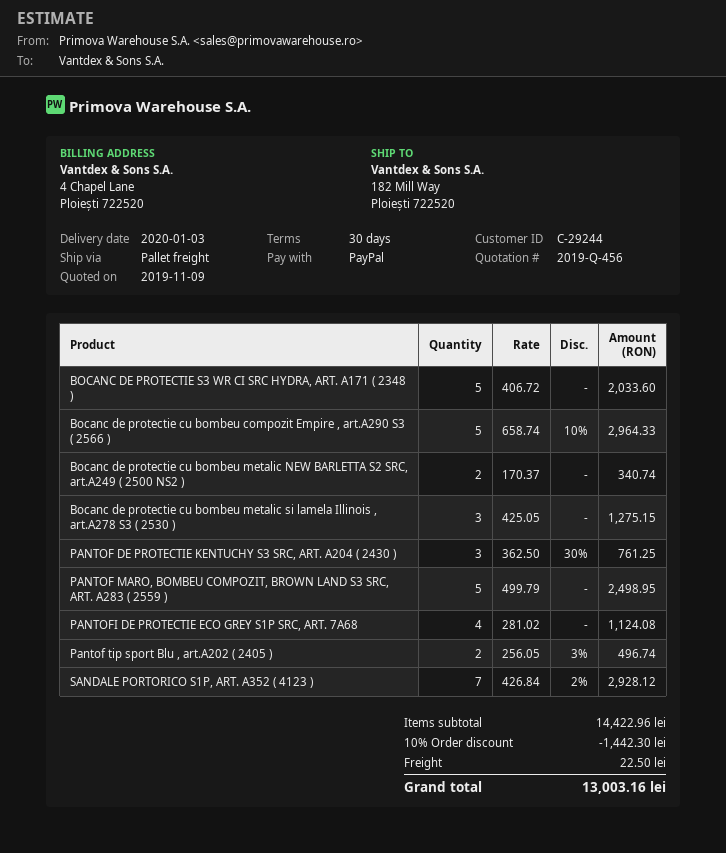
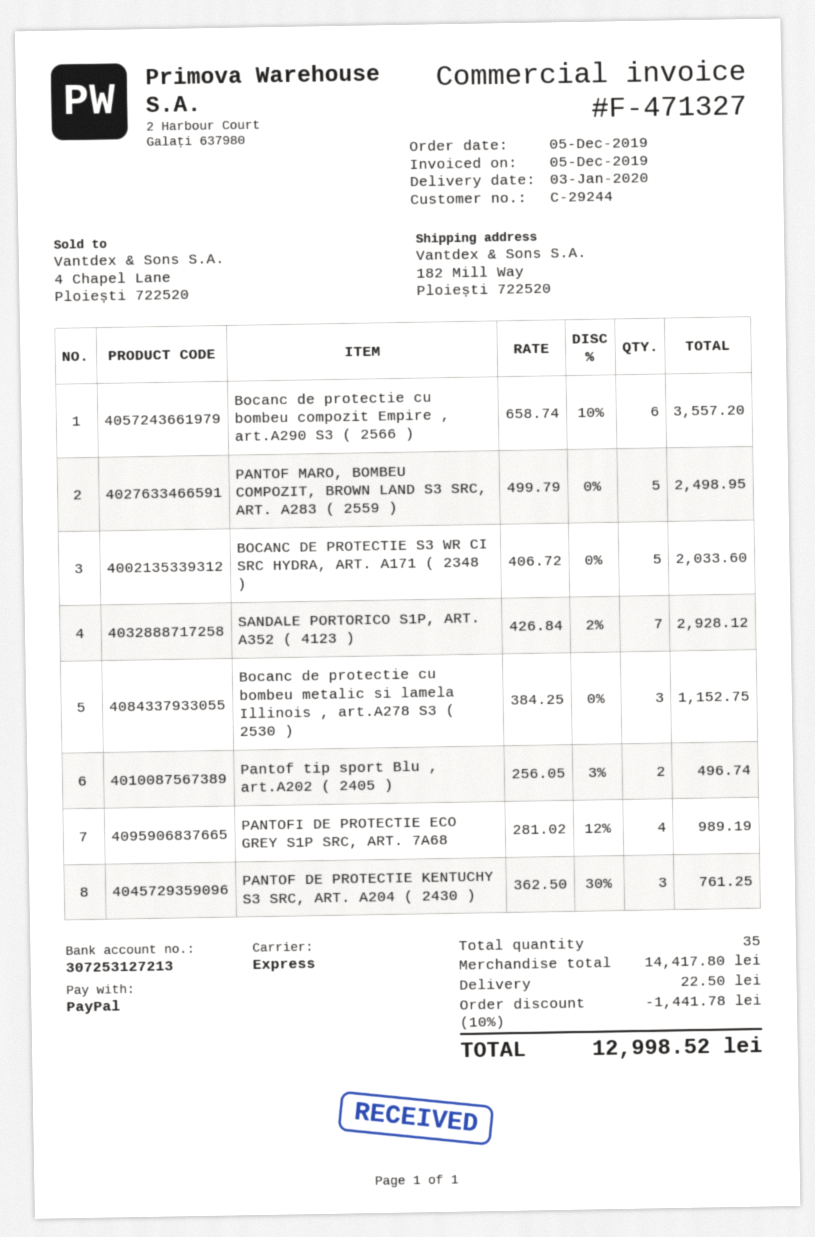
shipping method: pallet freight -> express
Bocanc de protectie cu bombeu compozit Empire , art.A290 S3 ( 2566 ): 5 x 658.74 - 10% = 2964.33 -> 6 x 658.74 - 10% = 3557.20
Bocanc de protectie cu bombeu metalic NEW BARLETTA S2 SRC, art.A249 ( 2500 NS2 ): 2 x 170.37 = 340.74 -> none
Bocanc de protectie cu bombeu metalic si lamela Illinois , art.A278 S3 ( 2530 ): 3 x 425.05 = 1275.15 -> 3 x 384.25 = 1152.75
PANTOFI DE PROTECTIE ECO GREY S1P SRC, ART. 7A68: 4 x 281.02 = 1124.08 -> 4 x 281.02 - 12% = 989.19
subtotal: 14422.96 -> 14417.80
discount: 10% = 1442.30 -> 10% = 1441.78
total: 13003.16 -> 12998.52

